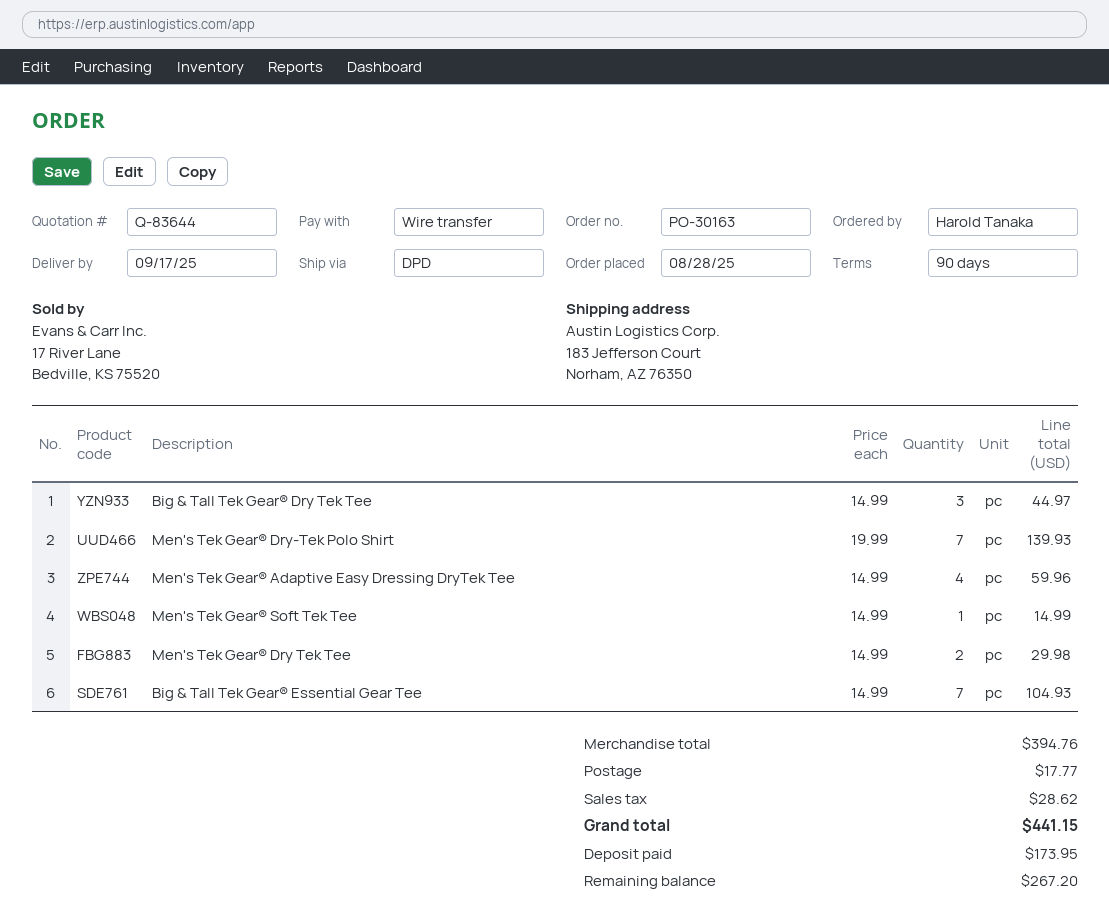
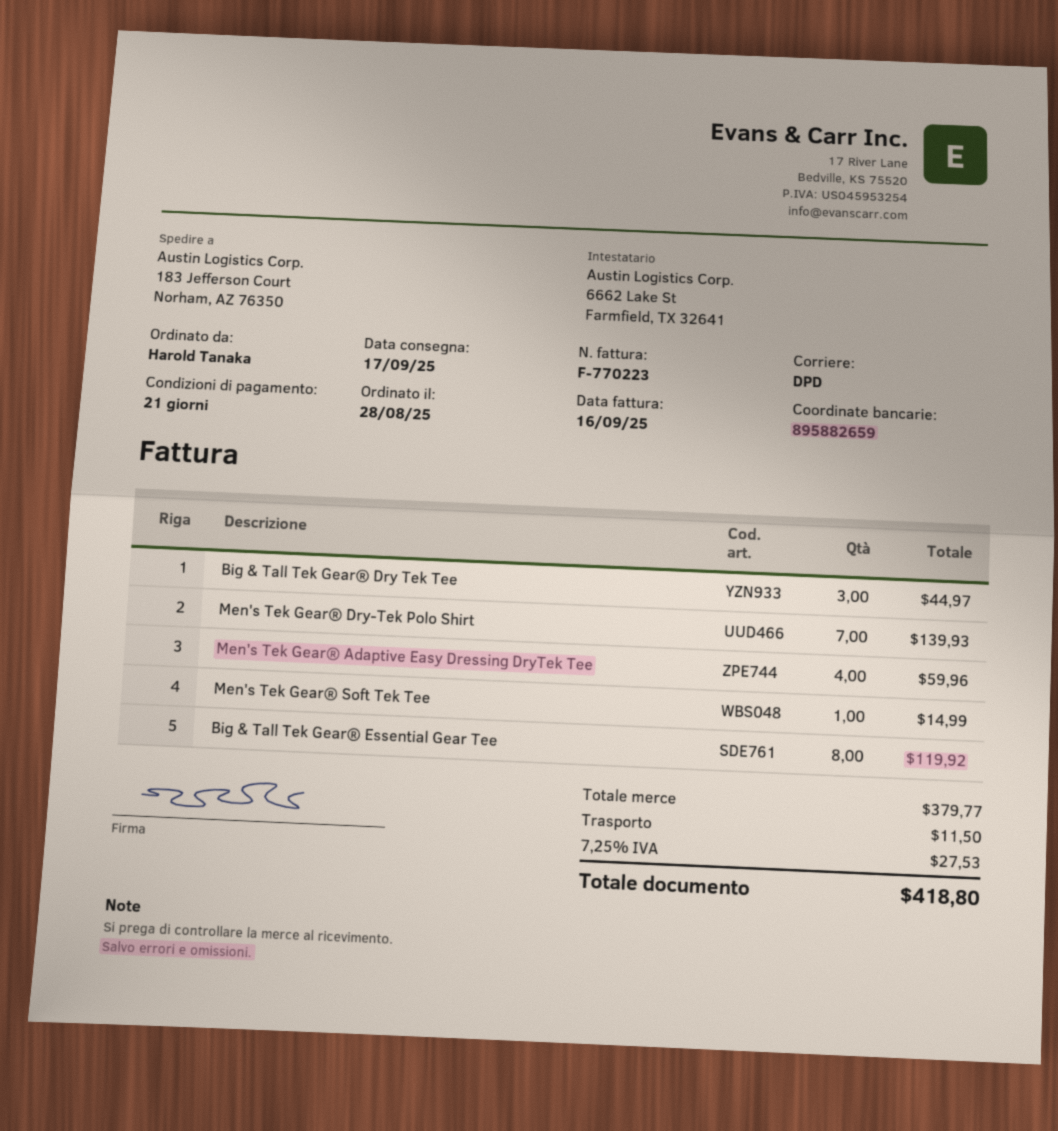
payment terms: 90 days -> 21 days
Men's Tek Gear® Dry Tek Tee: 2 for 29.98 -> none
Big & Tall Tek Gear® Essential Gear Tee: 7 for 104.93 -> 8 for 119.92
subtotal: 394.76 -> 379.77
shipping: 17.77 -> 11.50
tax: 28.62 -> 27.53
total: 441.15 -> 418.80

